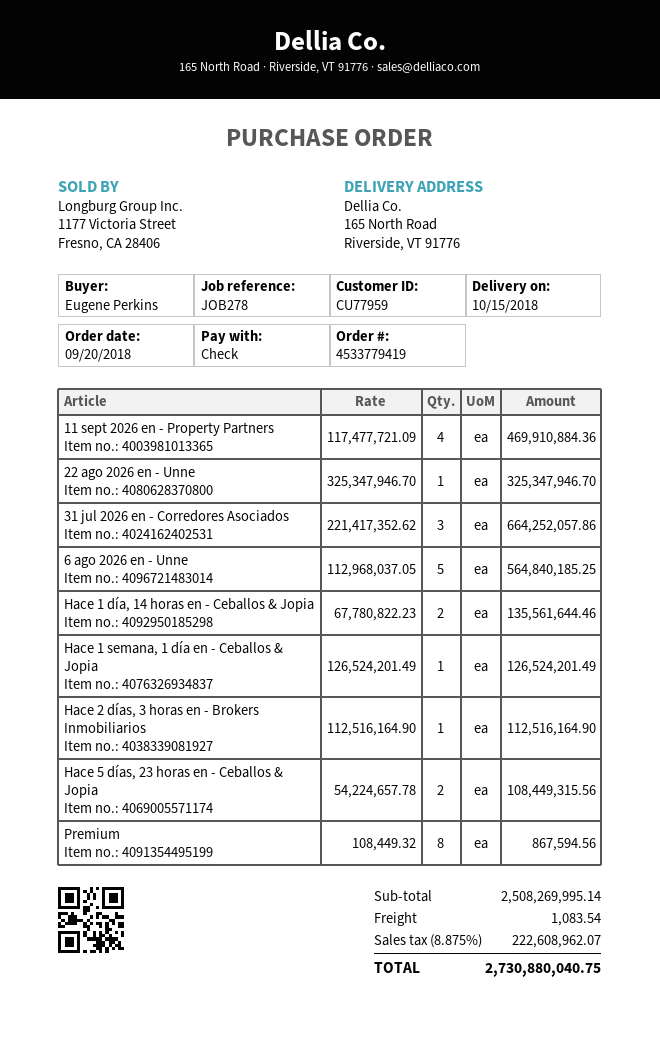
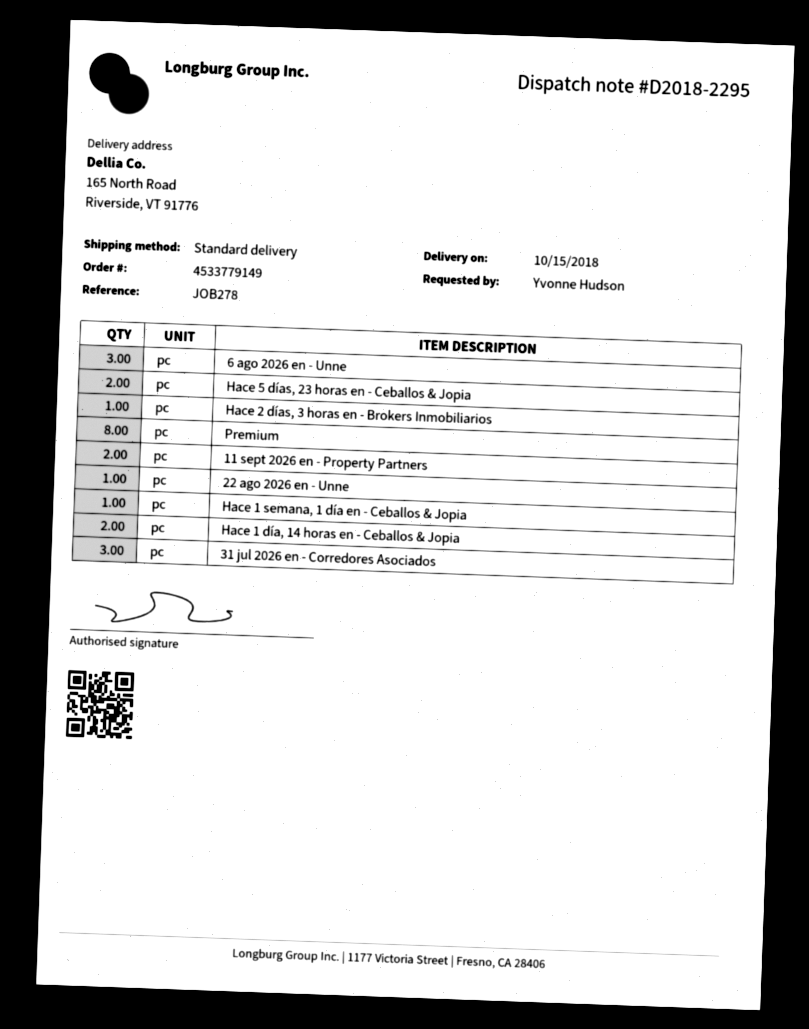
order number: 4533779419 -> 4533779149
ordered by: Eugene Perkins -> Yvonne Hudson
11 sept 2026 en - Property Partners: 4 -> 2
6 ago 2026 en - Unne: 5 -> 3

